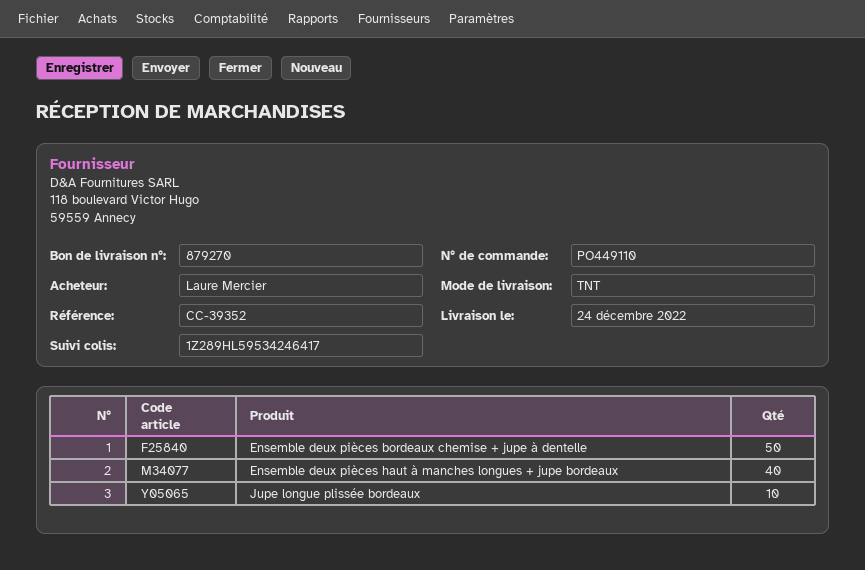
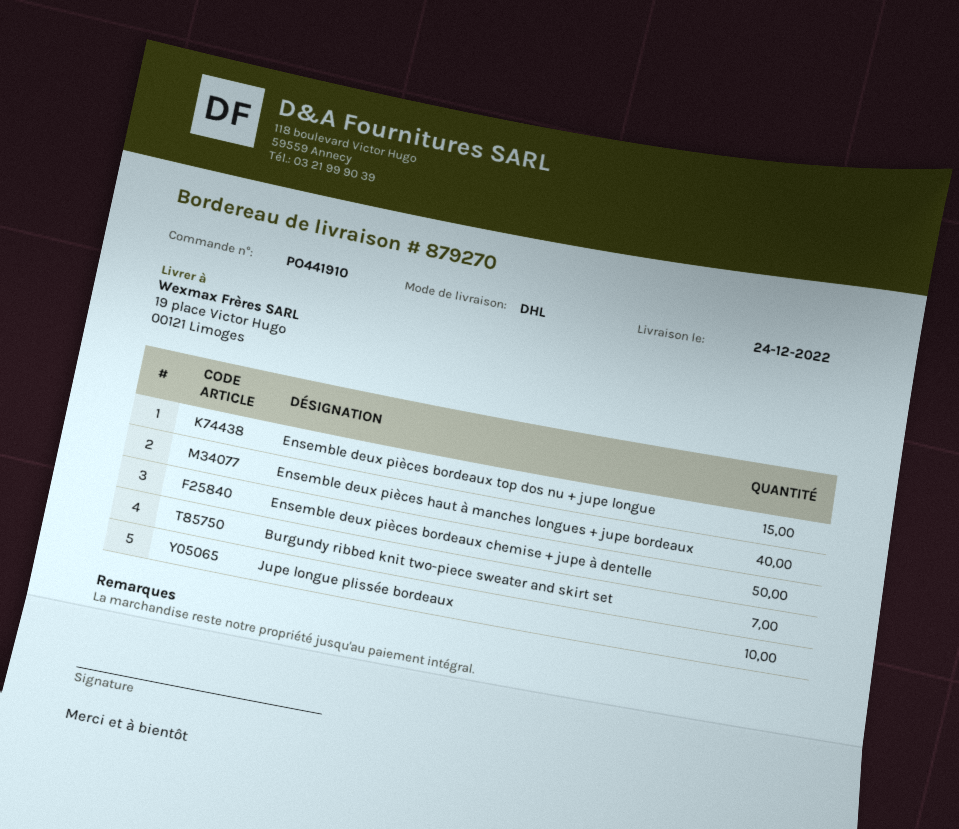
order number: PO449110 -> PO441910
shipping method: TNT -> DHL
Ensemble deux pièces bordeaux top dos nu + jupe longue: none -> 15
Burgundy ribbed knit two-piece sweater and skirt set: none -> 7

